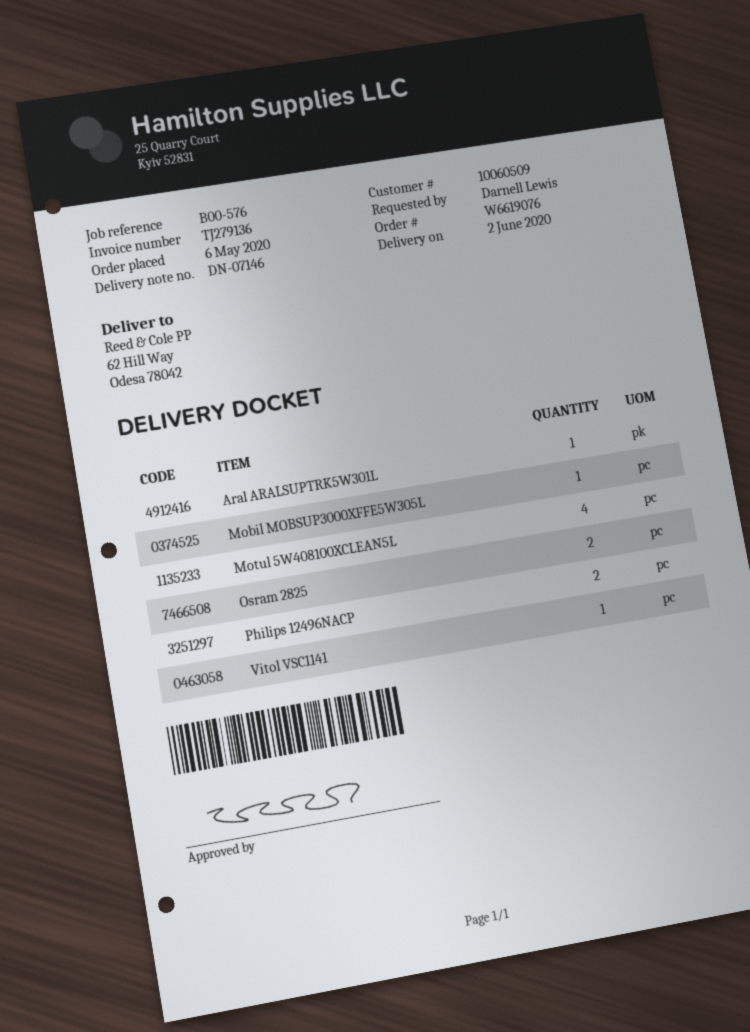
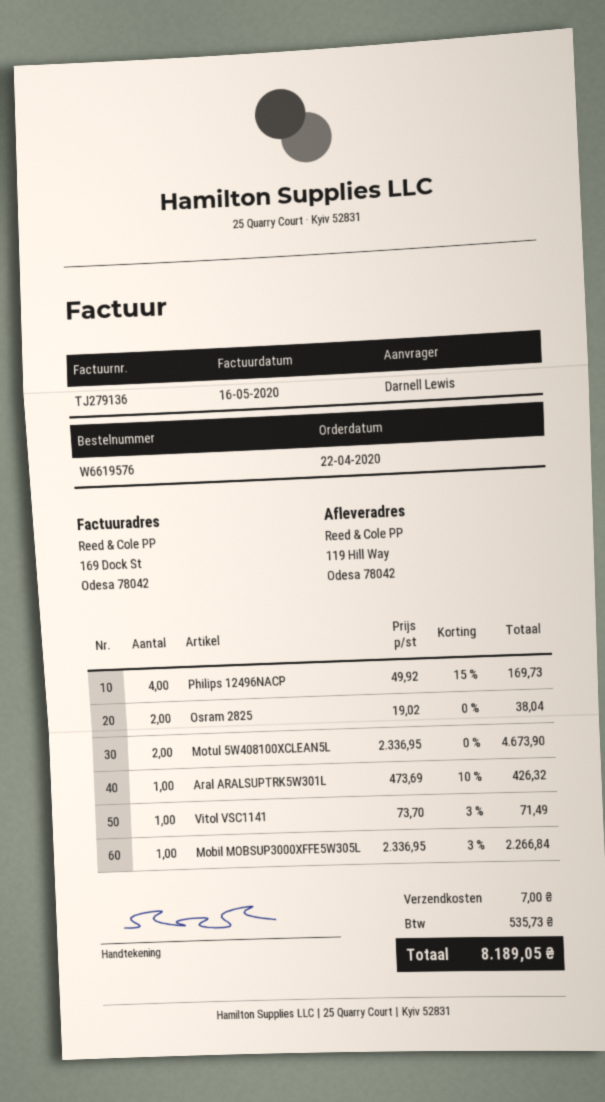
order number: W6619076 -> W6619576
order date: 2020-05-06 -> 2020-04-22
ship to: 62 Hill Way, Odesa 78042 -> 119 Hill Way, Odesa 78042
Motul 5W408100XCLEAN5L: 4 -> 2
Philips 12496NACP: 2 -> 4

